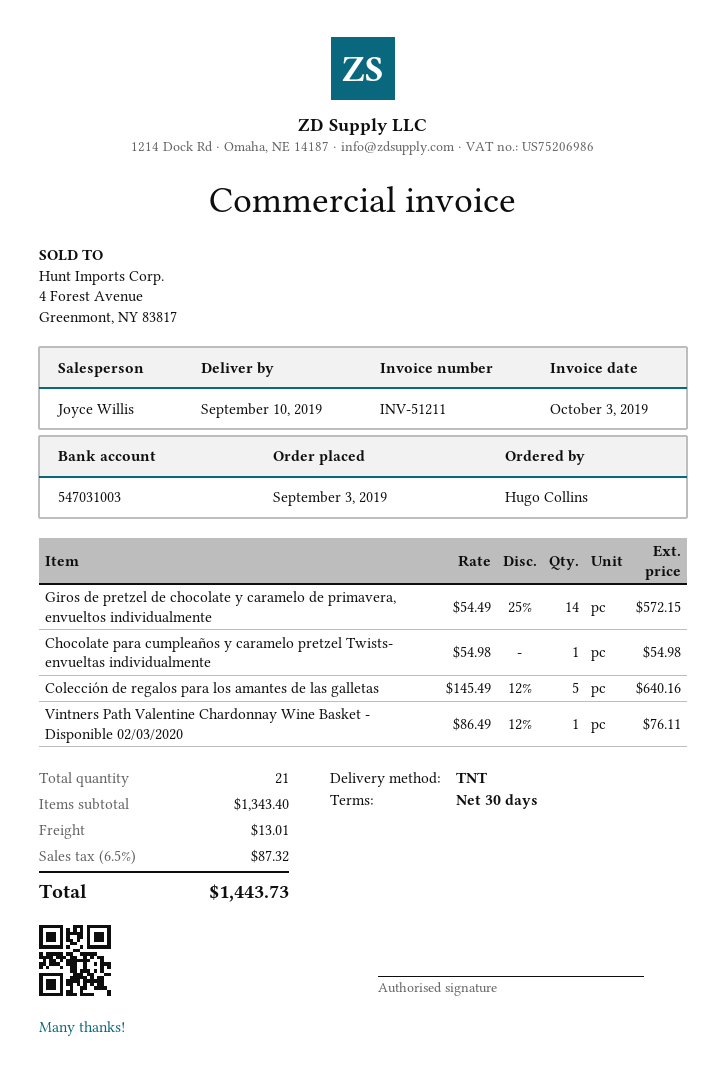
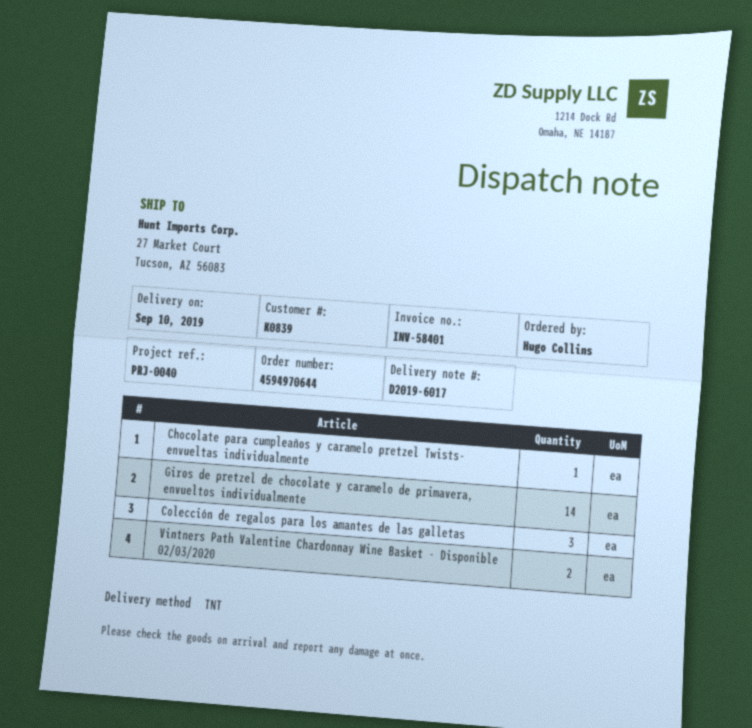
invoice number: INV-51211 -> INV-58401
Colección de regalos para los amantes de las galletas: 5 -> 3
Vintners Path Valentine Chardonnay Wine Basket - Disponible 02/03/2020: 1 -> 2

